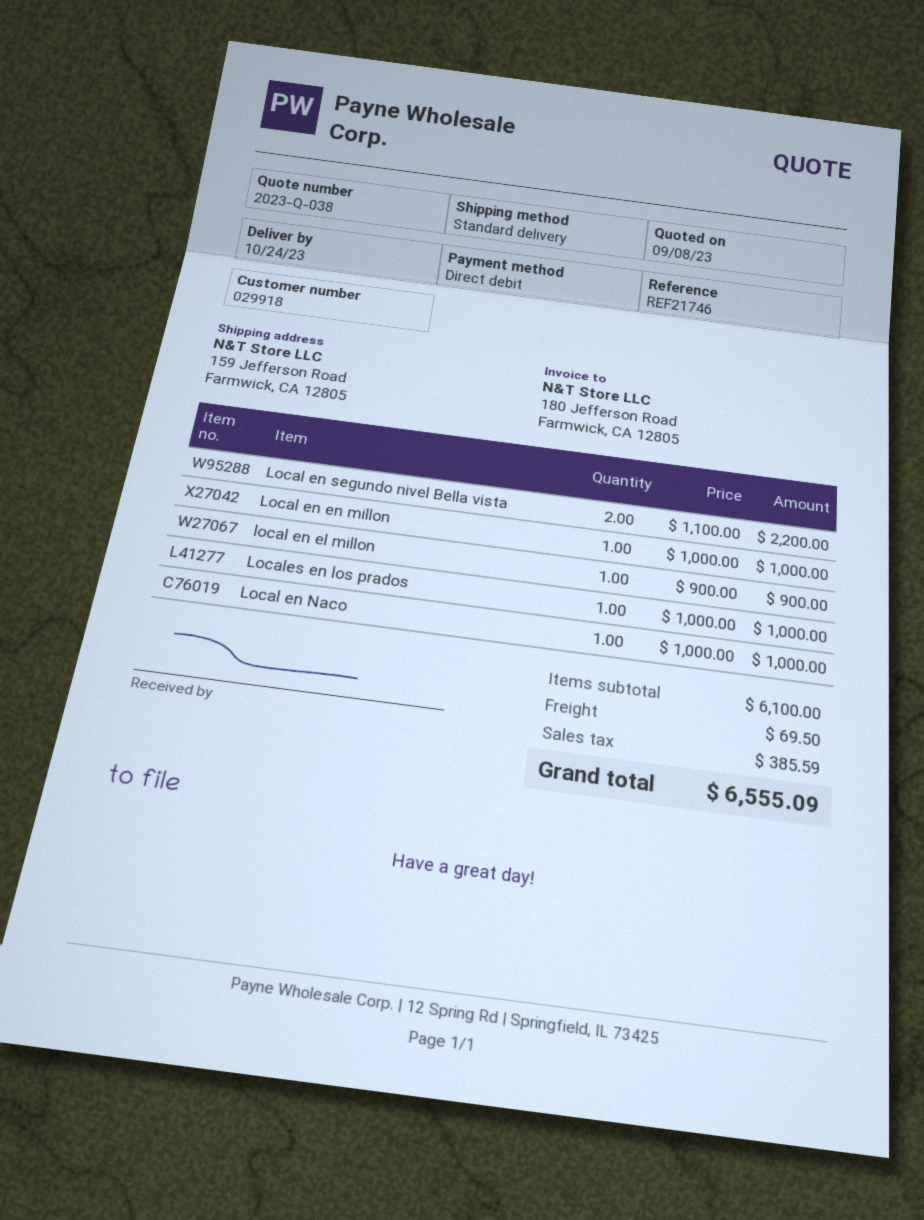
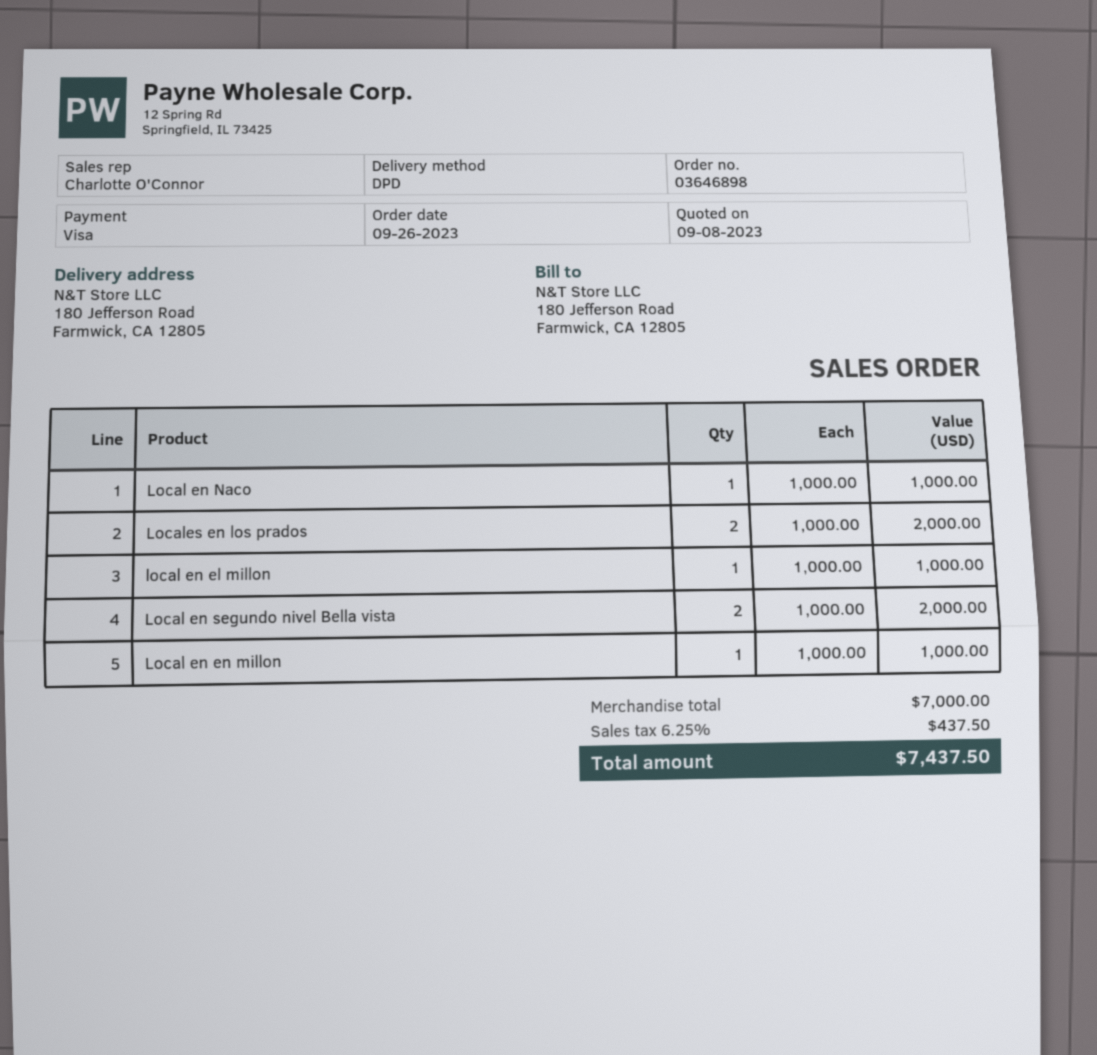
payment method: direct debit -> Visa
shipping method: standard -> DPD
ship to: 159 Jefferson Road, Farmwick, CA 12805 -> 180 Jefferson Road, Farmwick, CA 12805
Local en segundo nivel Bella vista: 2 x 1100.00 = 2200.00 -> 2 x 1000.00 = 2000.00
local en el millon: 1 x 900.00 = 900.00 -> 1 x 1000.00 = 1000.00
Locales en los prados: 1 x 1000.00 = 1000.00 -> 2 x 1000.00 = 2000.00
subtotal: 6100.00 -> 7000.00
shipping: 69.50 -> none
tax: 385.59 -> 437.50
total: 6555.09 -> 7437.50

